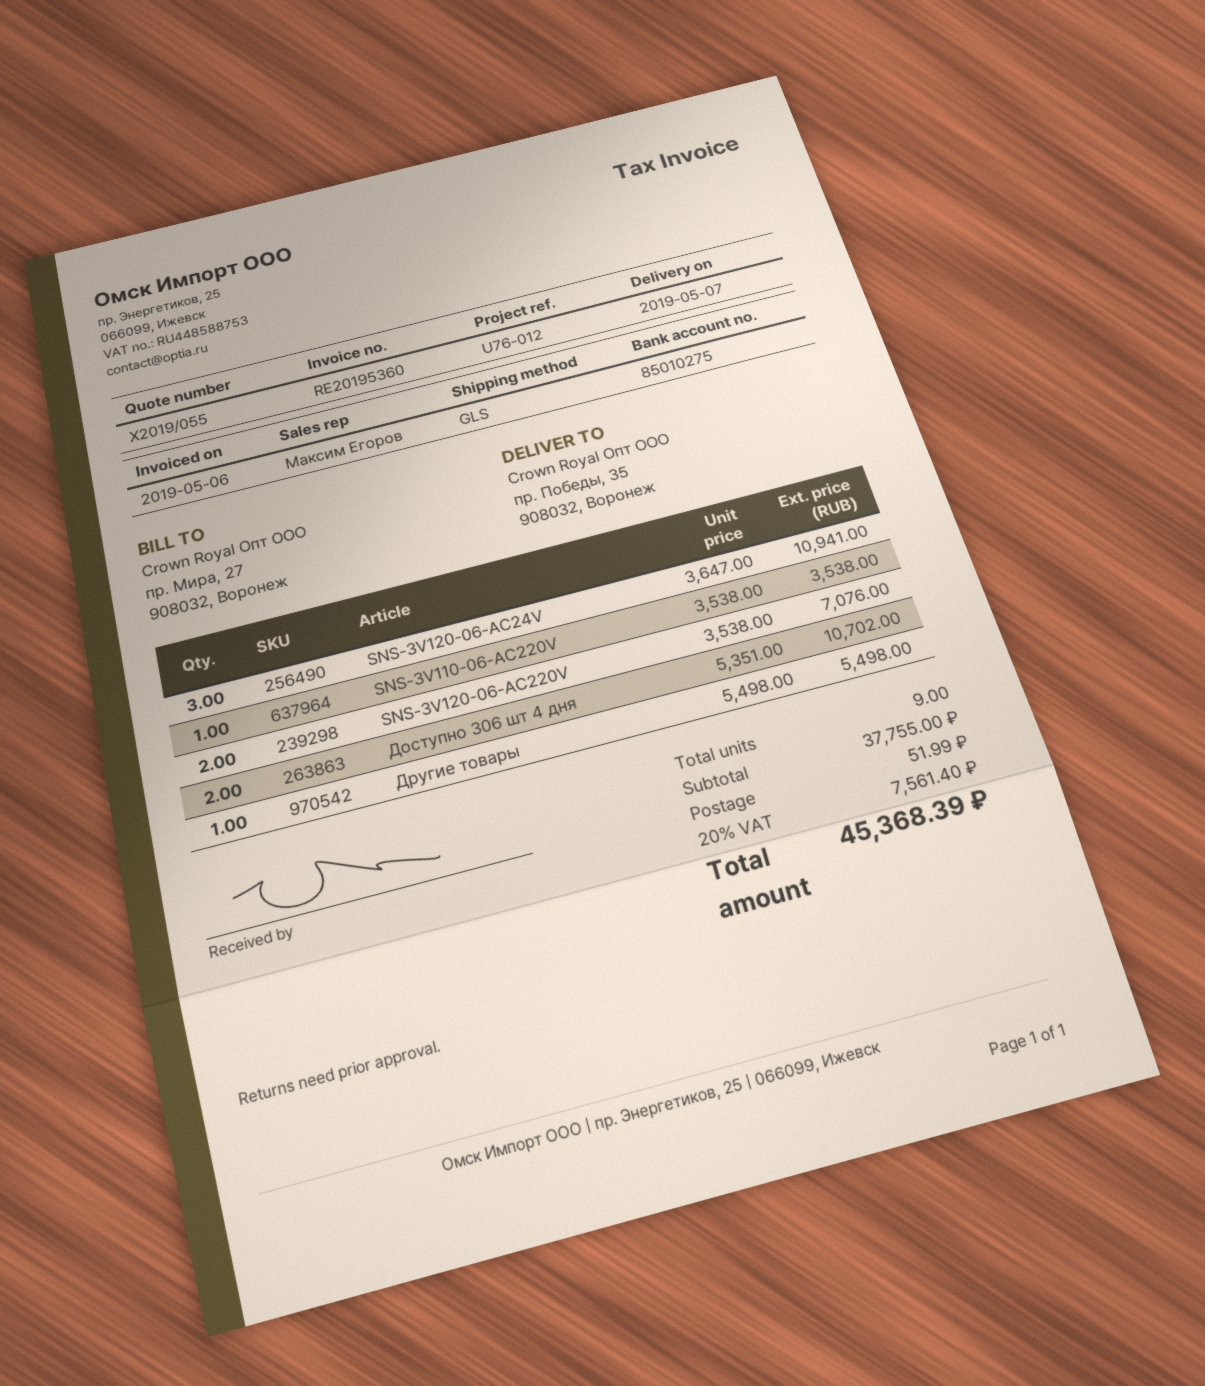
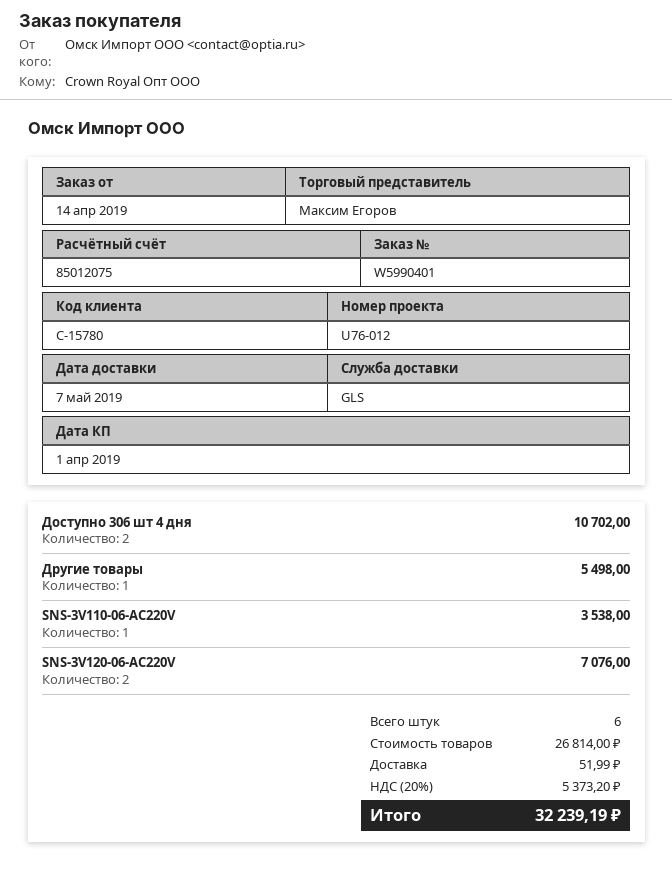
bank account: 85010275 -> 85012075
SNS-3V120-06-AC24V: 3 for 10941.00 -> none
total quantity: 9 -> 6
subtotal: 37755.00 -> 26814.00
tax: 20% = 7561.40 -> 20% = 5373.20
total: 45368.39 -> 32239.19

